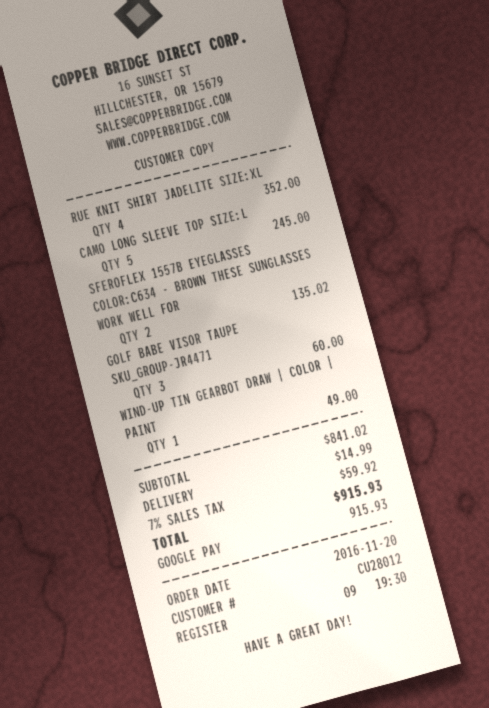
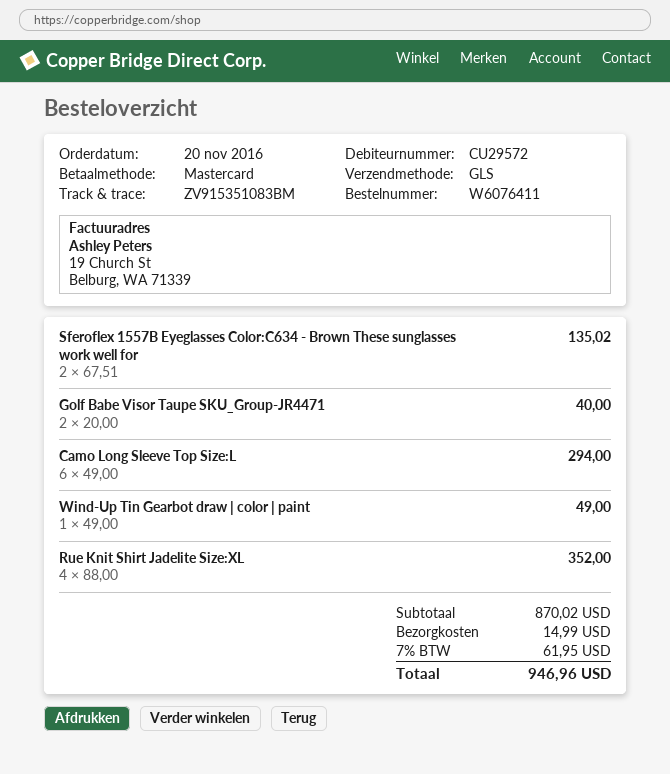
customer number: CU28012 -> CU29572
payment method: Google Pay -> Mastercard
CAMO LONG SLEEVE TOP SIZE:L: 5 for 245.00 -> 6 for 294.00
GOLF BABE VISOR TAUPE SKU_GROUP-JR4471: 3 for 60.00 -> 2 for 40.00
subtotal: 841.02 -> 870.02
tax: 7% = 59.92 -> 7% = 61.95
total: 915.93 -> 946.96

